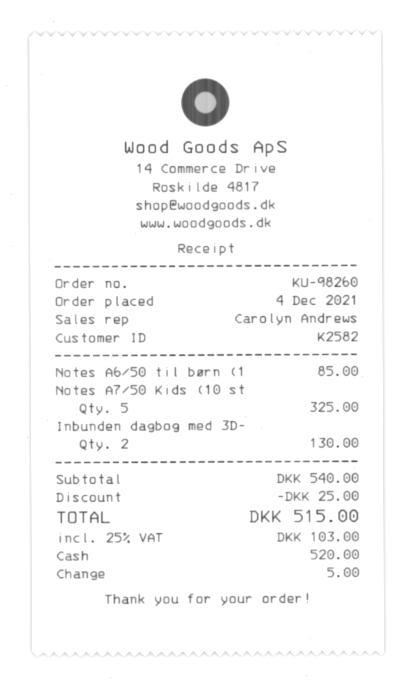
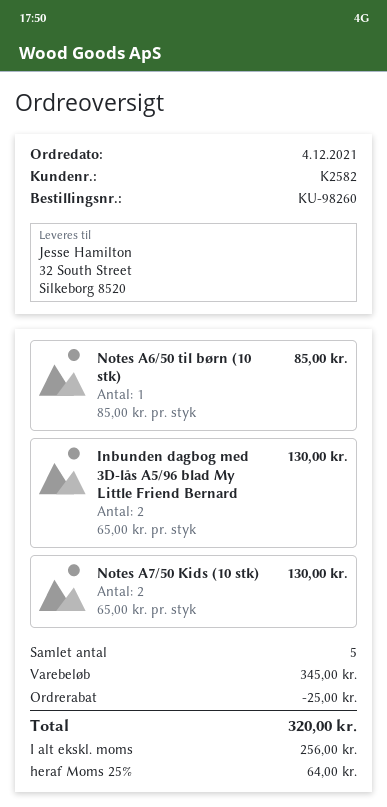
Notes A7/50 Kids (10 st: 5 for 325.00 -> 2 for 130.00
subtotal: 540.00 -> 345.00
tax: 25% = 103.00 -> 25% = 64.00
total: 515.00 -> 320.00

